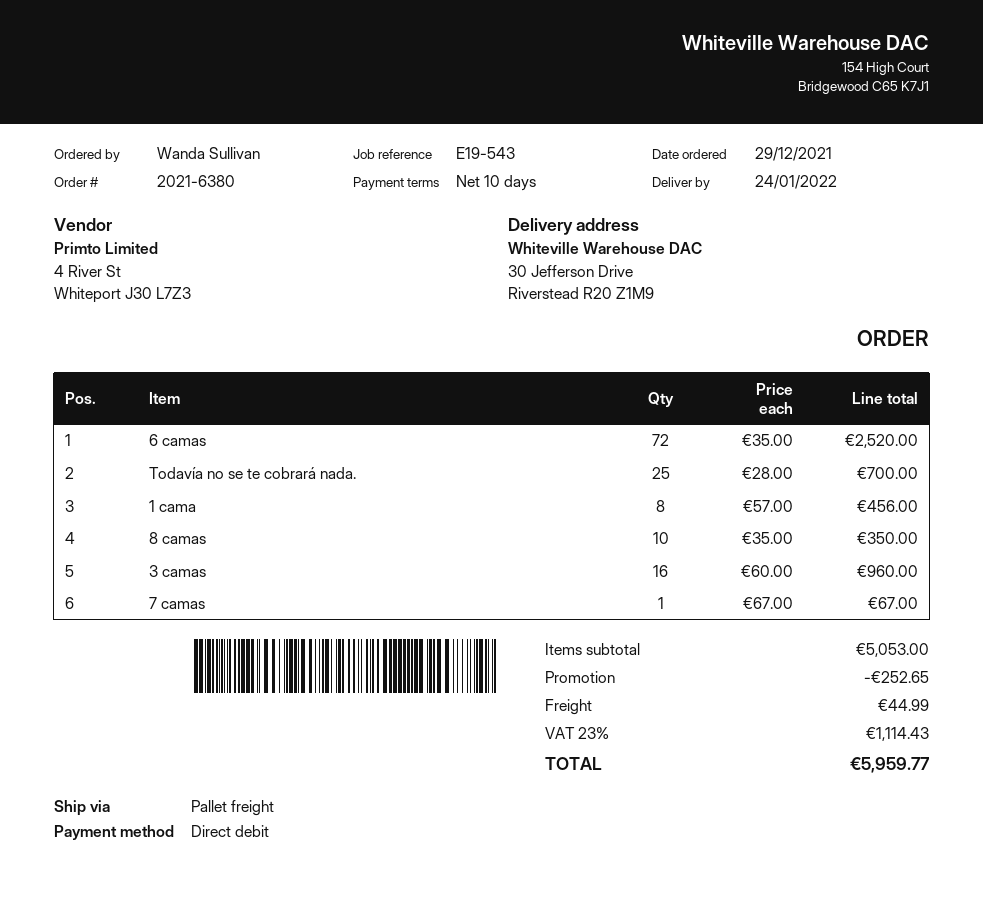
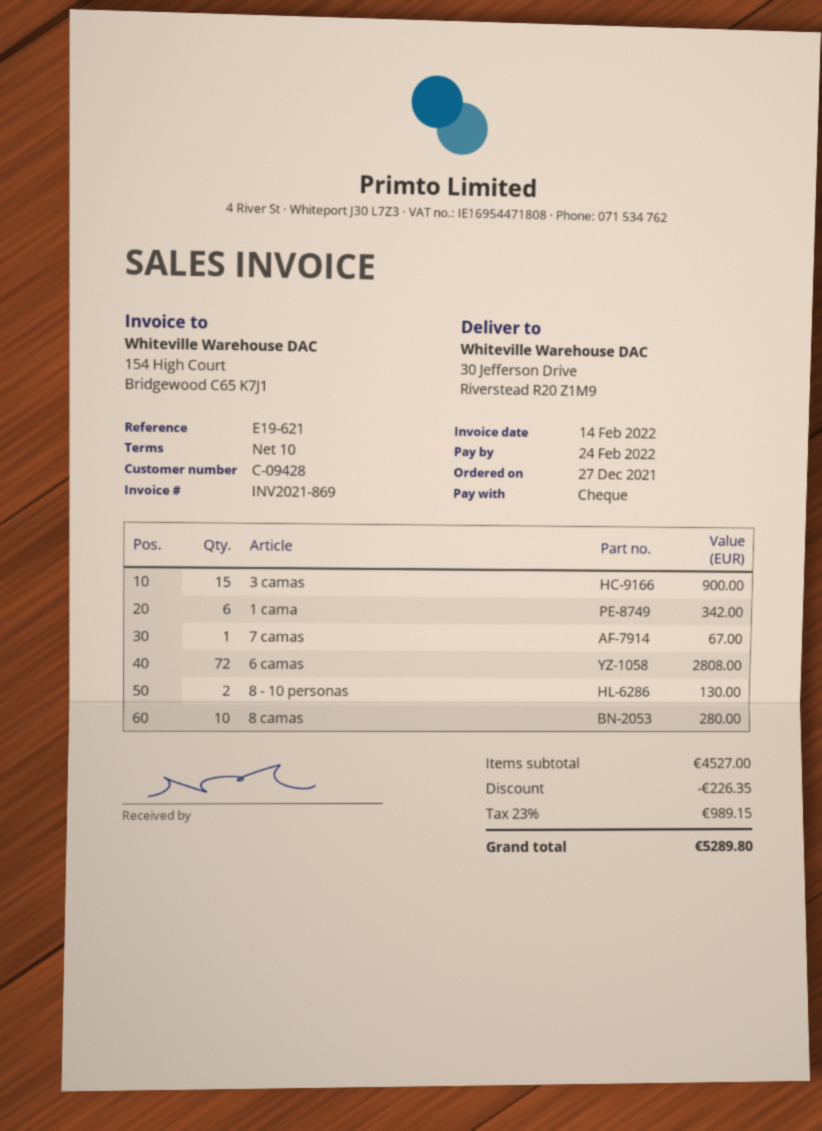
order date: 2021-12-29 -> 2021-12-27
reference: E19-543 -> E19-621
payment method: direct debit -> cheque
6 camas: 72 for 2520.00 -> 72 for 2808.00
Todavía no se te cobrará nada.: 25 for 700.00 -> none
1 cama: 8 for 456.00 -> 6 for 342.00
8 camas: 10 for 350.00 -> 10 for 280.00
3 camas: 16 for 960.00 -> 15 for 900.00
8 - 10 personas: none -> 2 for 130.00
subtotal: 5053.00 -> 4527.00
discount: 252.65 -> 226.35
shipping: 44.99 -> none
tax: 23% = 1114.43 -> 23% = 989.15
total: 5959.77 -> 5289.80

